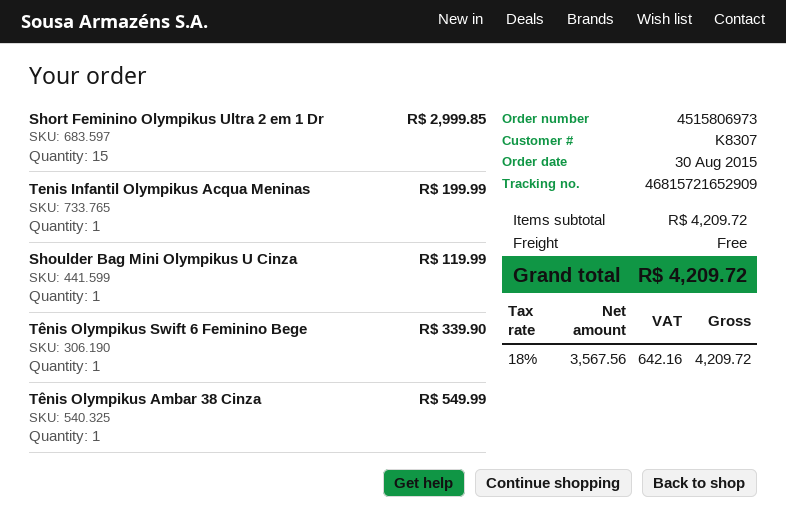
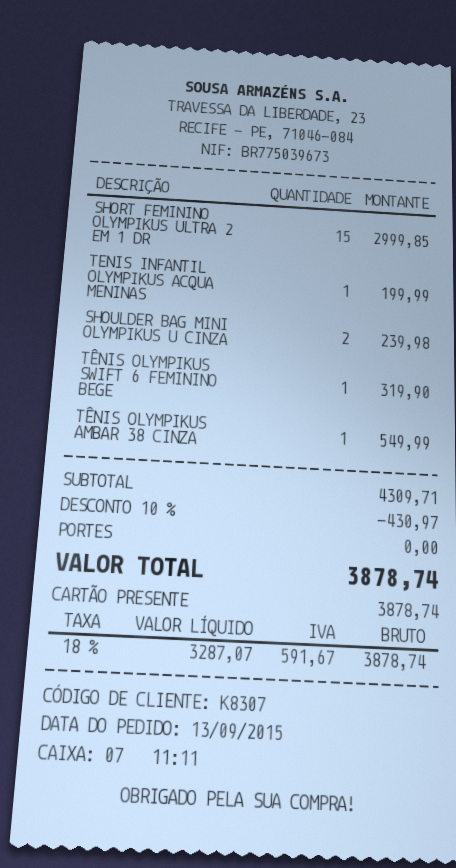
order date: 2015-08-30 -> 2015-09-13
Shoulder Bag Mini Olympikus U Cinza: 1 for 119.99 -> 2 for 239.98
Tênis Olympikus Swift 6 Feminino Bege: 1 for 339.90 -> 1 for 319.90
subtotal: 4209.72 -> 4309.71
discount: none -> 10% = 430.97
net: 3567.56 -> 3287.07
tax: 18% = 642.16 -> 18% = 591.67
total: 4209.72 -> 3878.74

